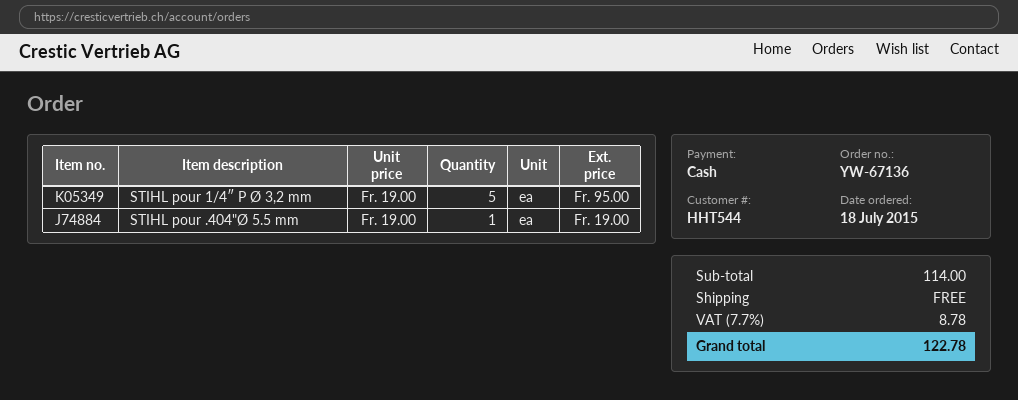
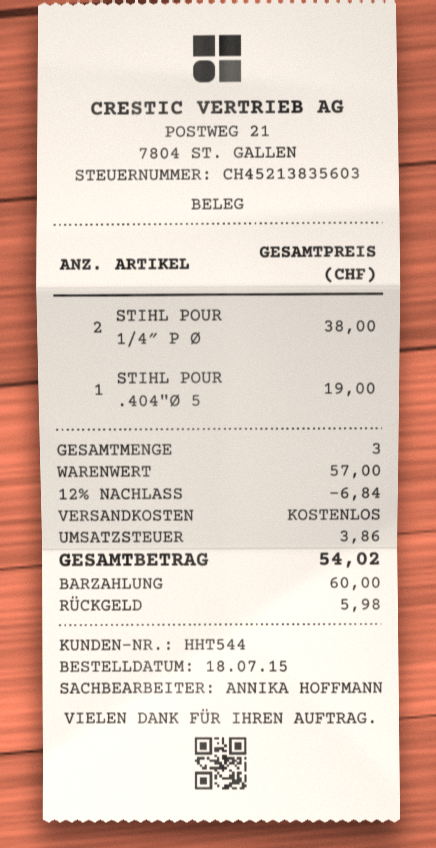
STIHL pour 1/4″ P Ø 3,2 mm: 5 for 95.00 -> 2 for 38.00
subtotal: 114.00 -> 57.00
discount: none -> 12% = 6.84
tax: 8.78 -> 3.86
total: 122.78 -> 54.02

